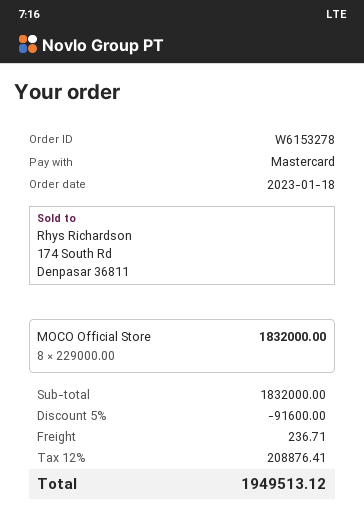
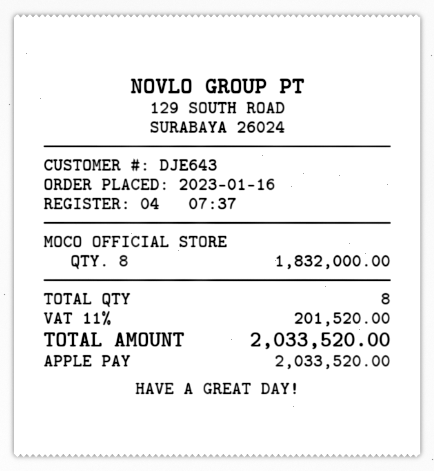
order date: 2023-01-18 -> 2023-01-16
payment method: Mastercard -> Apple Pay
discount: 5% = 91600.00 -> none
shipping: 236.71 -> none
tax: 12% = 208876.41 -> 11% = 201520.00
total: 1949513.12 -> 2033520.00

